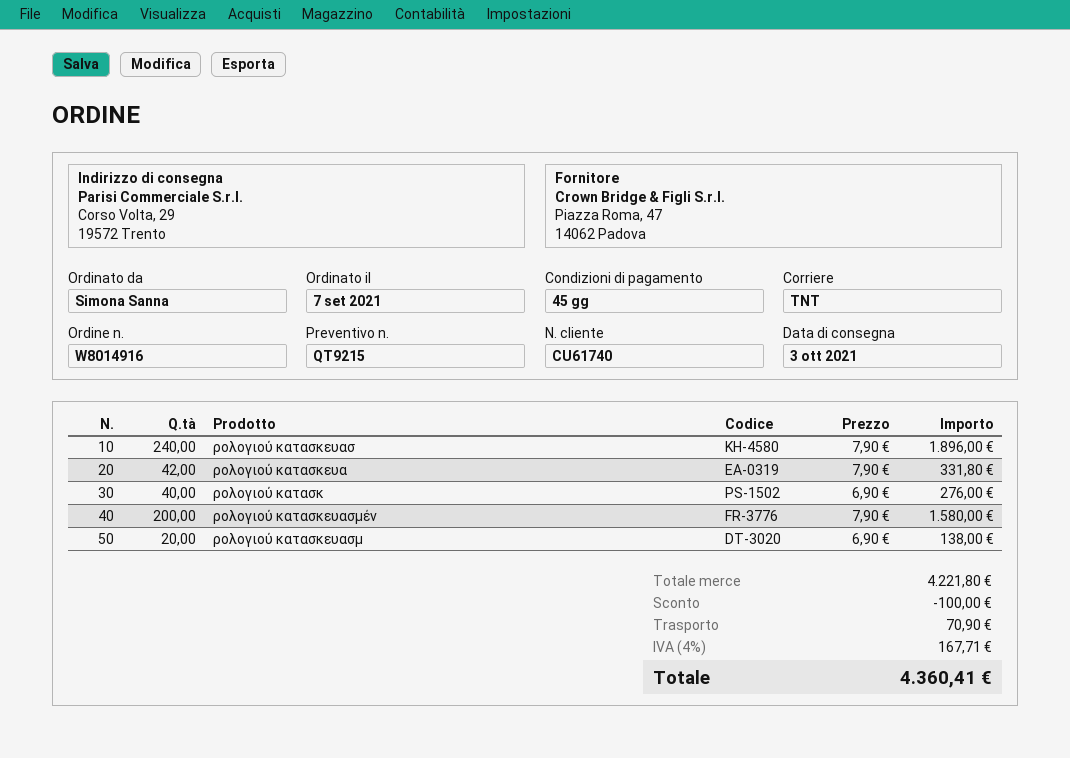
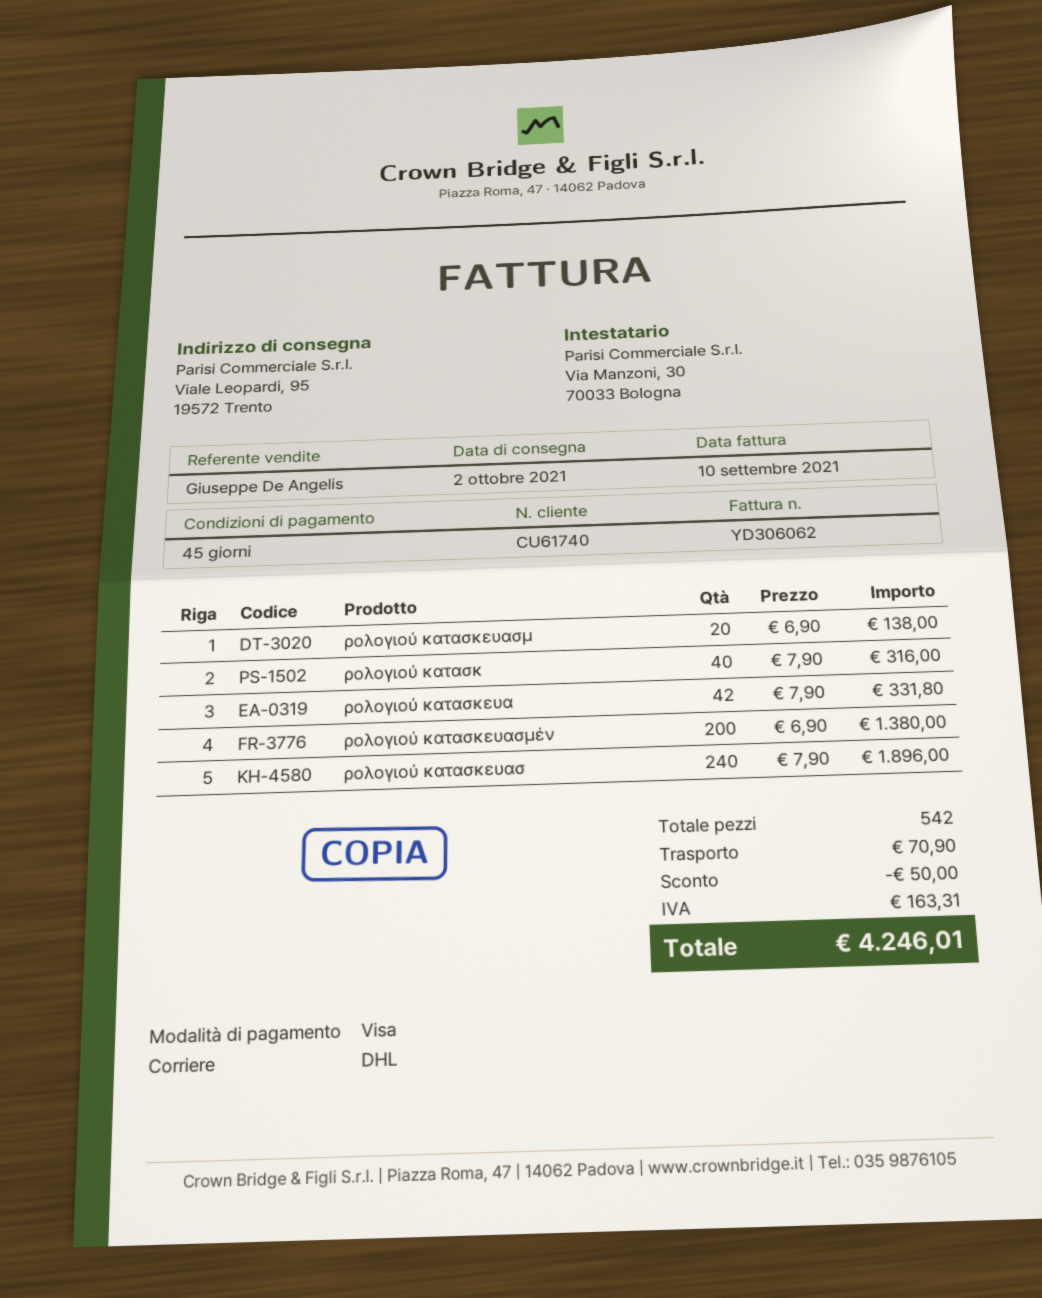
delivery date: 2021-10-03 -> 2021-10-02
shipping method: TNT -> DHL
ship to: Corso Volta, 29, 19572 Trento -> Viale Leopardi, 95, 19572 Trento
ρολογιού κατασκ: 40 x 6.90 = 276.00 -> 40 x 7.90 = 316.00
ρολογιού κατασκευασμέν: 200 x 7.90 = 1580.00 -> 200 x 6.90 = 1380.00
discount: 100.00 -> 50.00
tax: 167.71 -> 163.31
total: 4360.41 -> 4246.01

